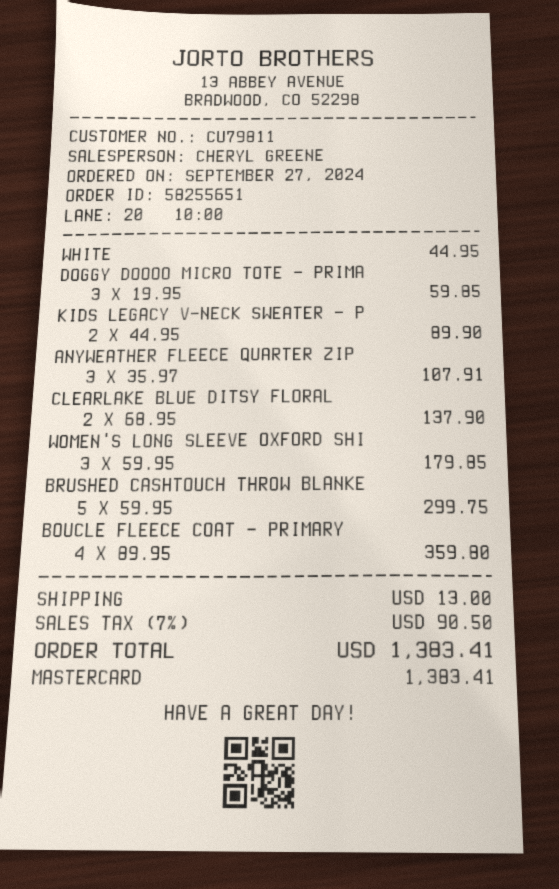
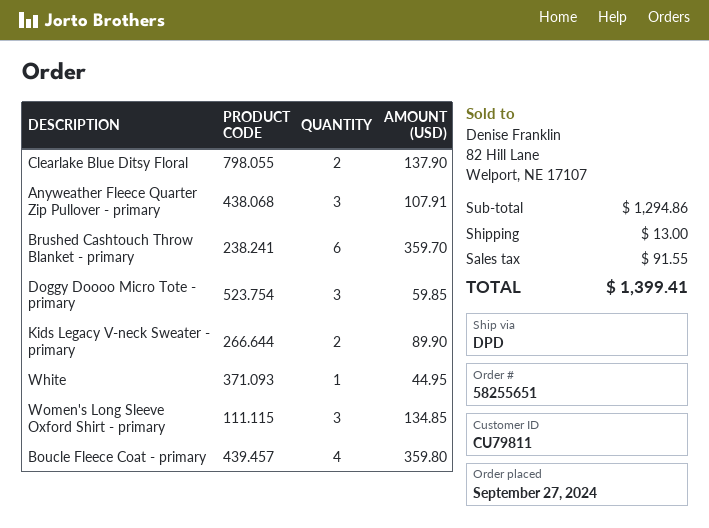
WOMEN'S LONG SLEEVE OXFORD SHI: 3 for 179.85 -> 3 for 134.85
BRUSHED CASHTOUCH THROW BLANKE: 5 for 299.75 -> 6 for 359.70
tax: 90.50 -> 91.55
total: 1383.41 -> 1399.41

